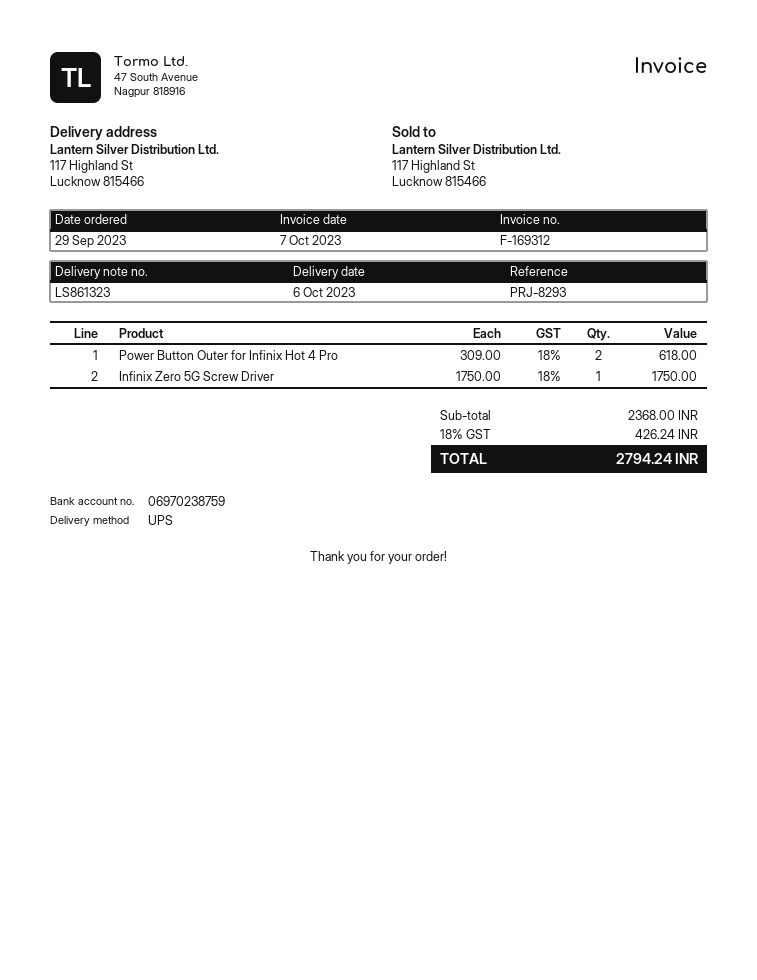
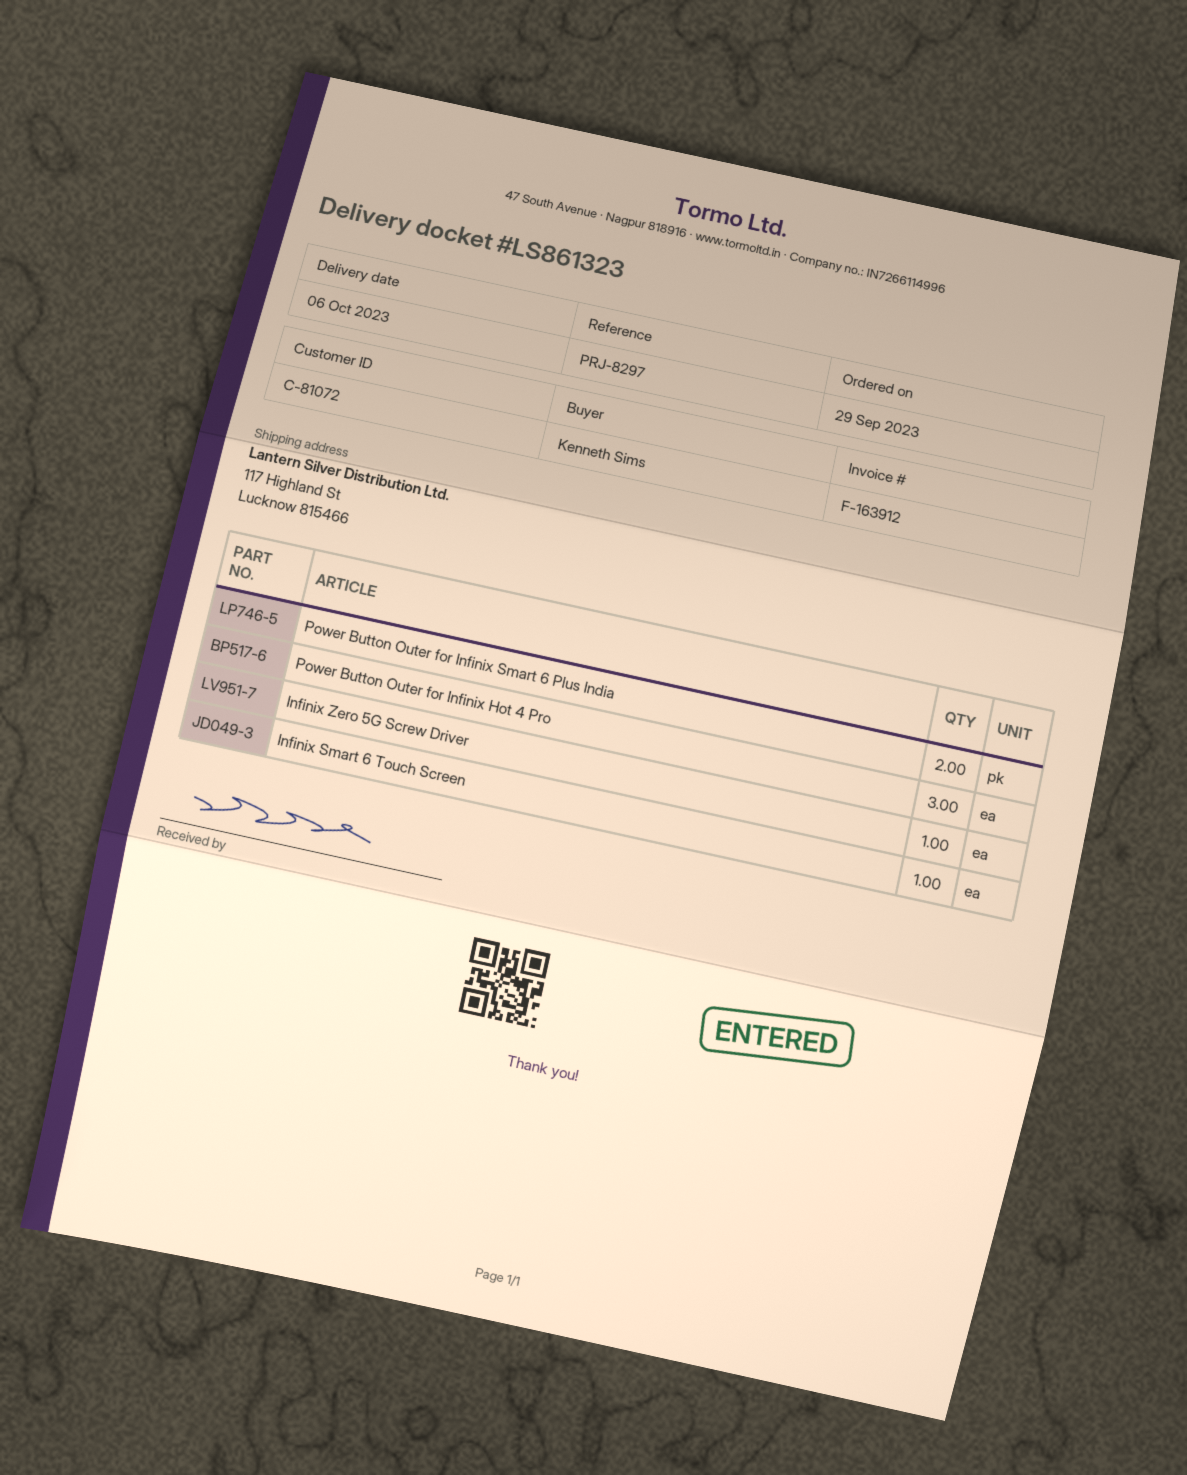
invoice number: F-169312 -> F-163912
reference: PRJ-8293 -> PRJ-8297
Power Button Outer for Infinix Hot 4 Pro: 2 -> 3
Power Button Outer for Infinix Smart 6 Plus India: none -> 2
Infinix Smart 6 Touch Screen: none -> 1

